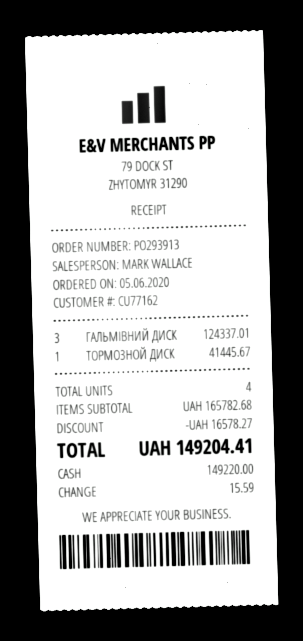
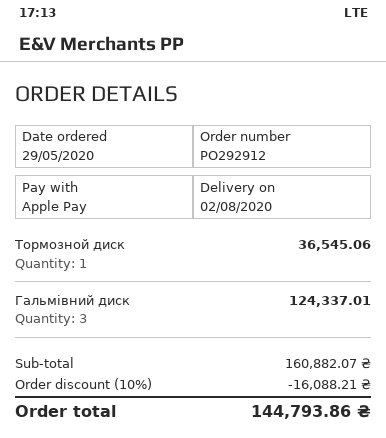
order number: PO293913 -> PO292912
order date: 2020-06-05 -> 2020-05-29
payment method: cash -> Apple Pay
ТОРМОЗНОЙ ДИСК: 1 for 41445.67 -> 1 for 36545.06
subtotal: 165782.68 -> 160882.07
discount: 16578.27 -> 16088.21
total: 149204.41 -> 144793.86

